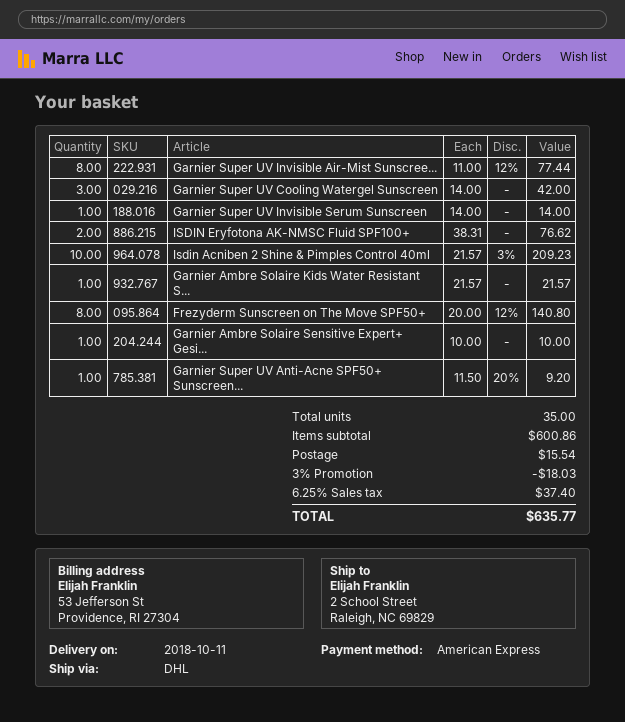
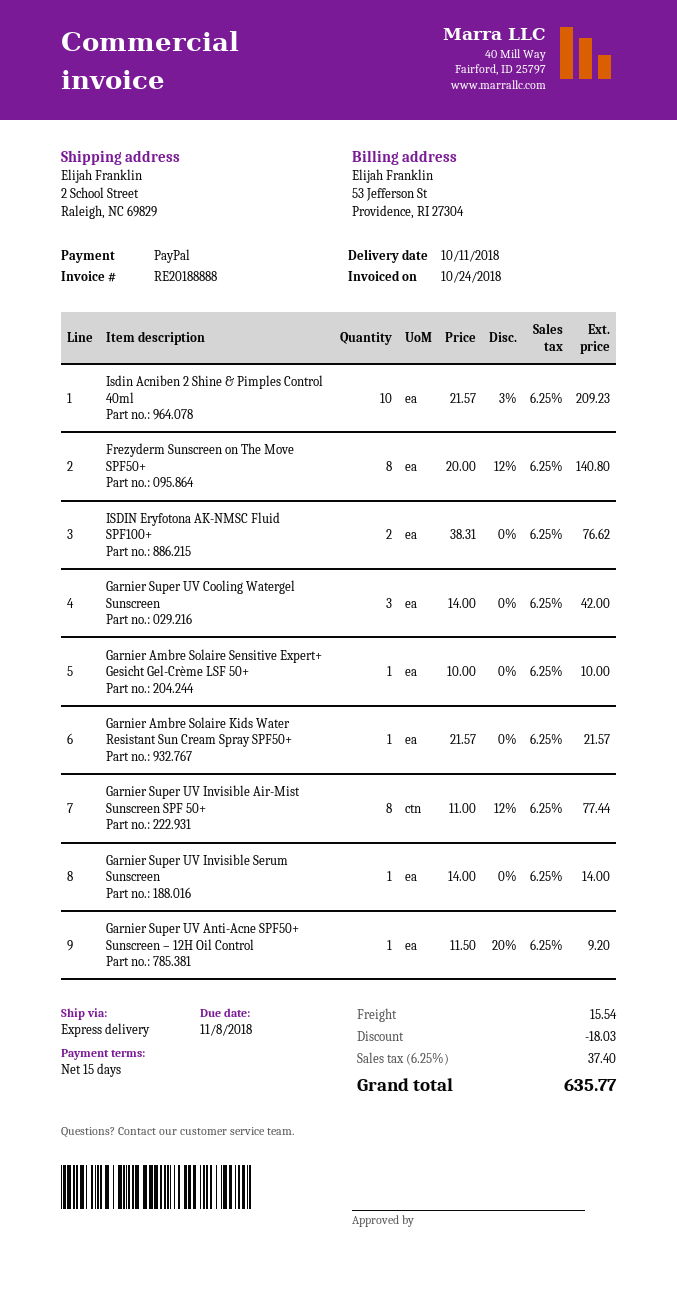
payment method: American Express -> PayPal
shipping method: DHL -> express

